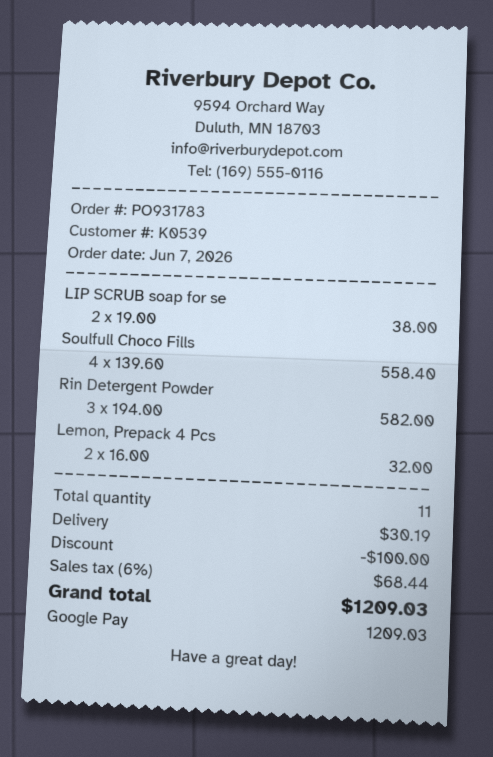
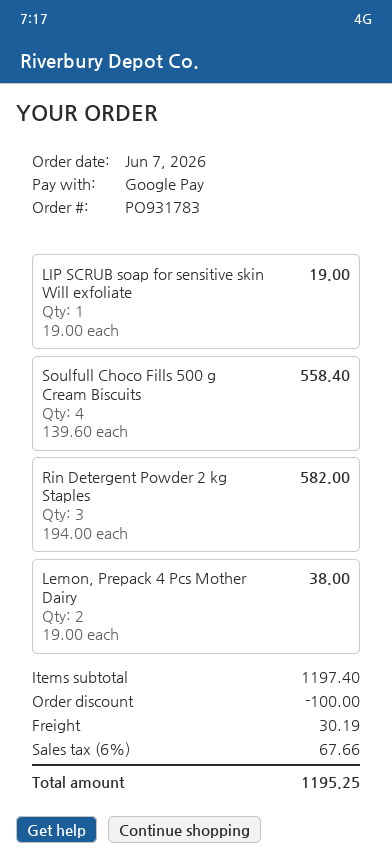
LIP SCRUB soap for se: 2 x 19.00 = 38.00 -> 1 x 19.00 = 19.00
Lemon, Prepack 4 Pcs: 2 x 16.00 = 32.00 -> 2 x 19.00 = 38.00
tax: 6% = 68.44 -> 6% = 67.66
total: 1209.03 -> 1195.25

